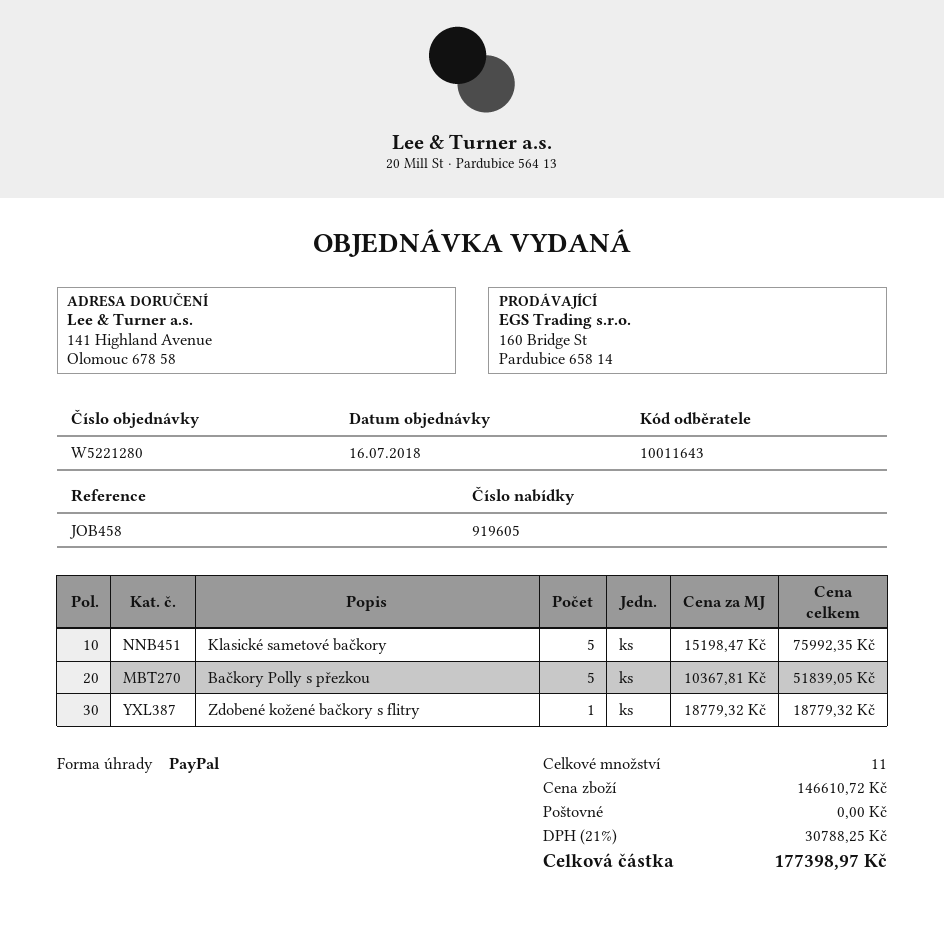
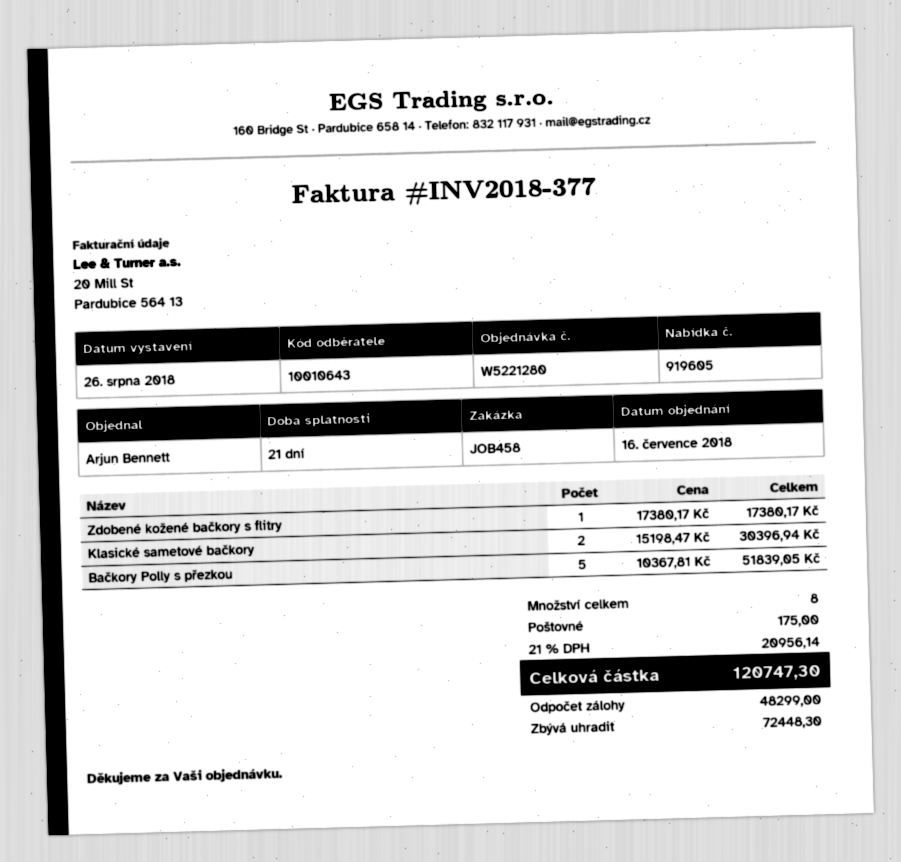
customer number: 10011643 -> 10010643
Klasické sametové bačkory: 5 x 15198.47 = 75992.35 -> 2 x 15198.47 = 30396.94
Zdobené kožené bačkory s flitry: 1 x 18779.32 = 18779.32 -> 1 x 17380.17 = 17380.17
total quantity: 11 -> 8
shipping: 0.00 -> 175.00
tax: 21% = 30788.25 -> 21% = 20956.14
total: 177398.97 -> 120747.30

